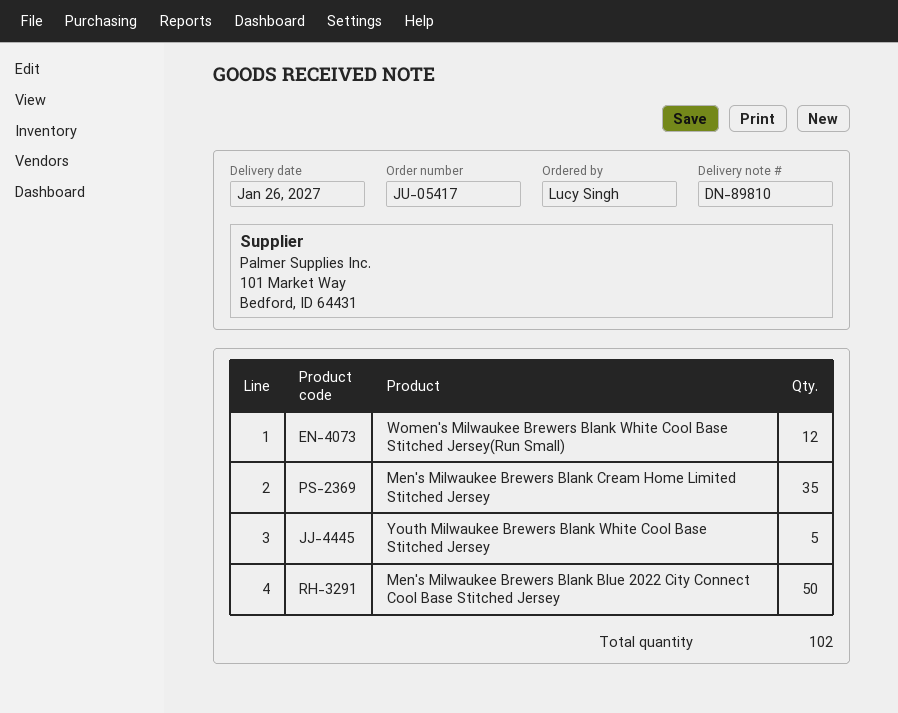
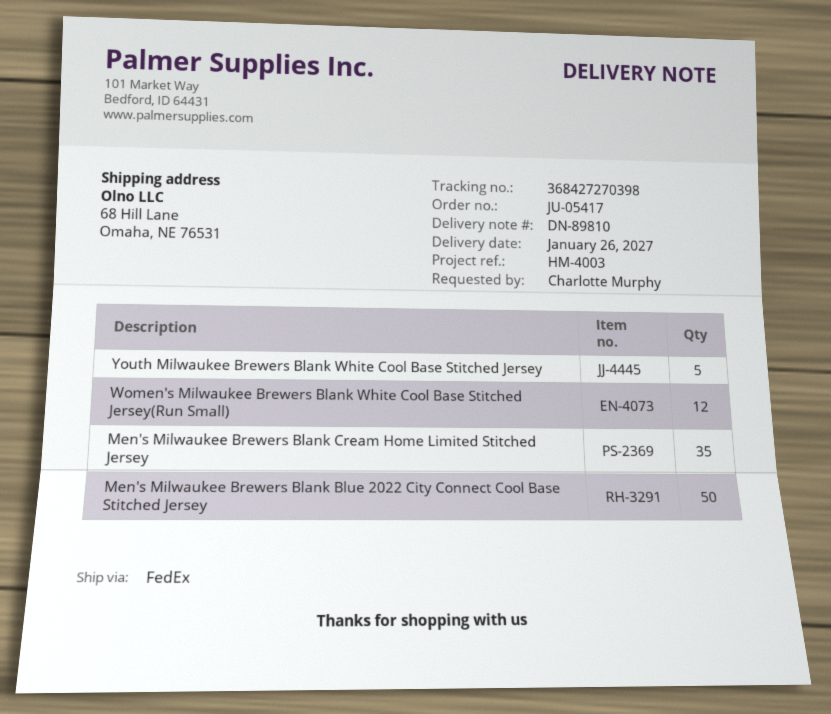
ordered by: Lucy Singh -> Charlotte Murphy

